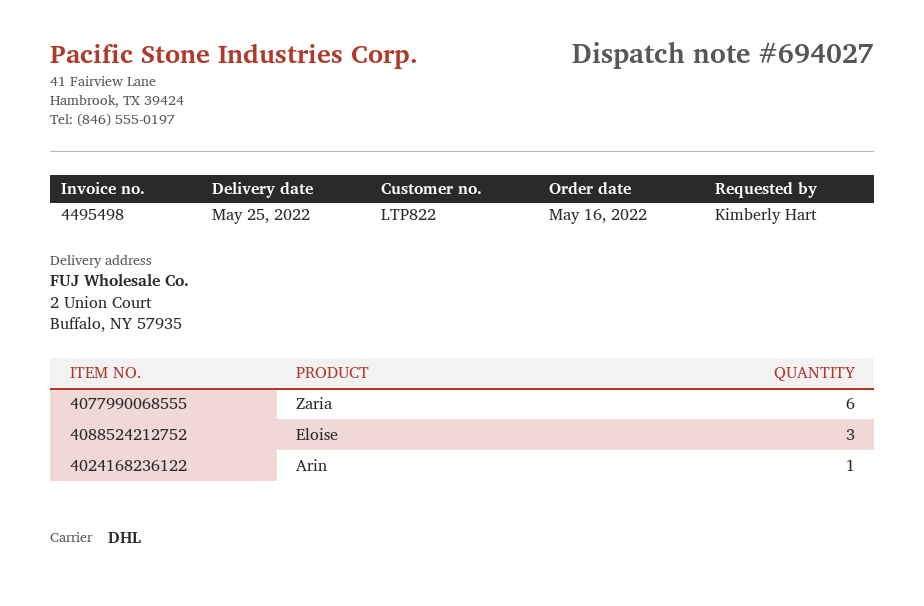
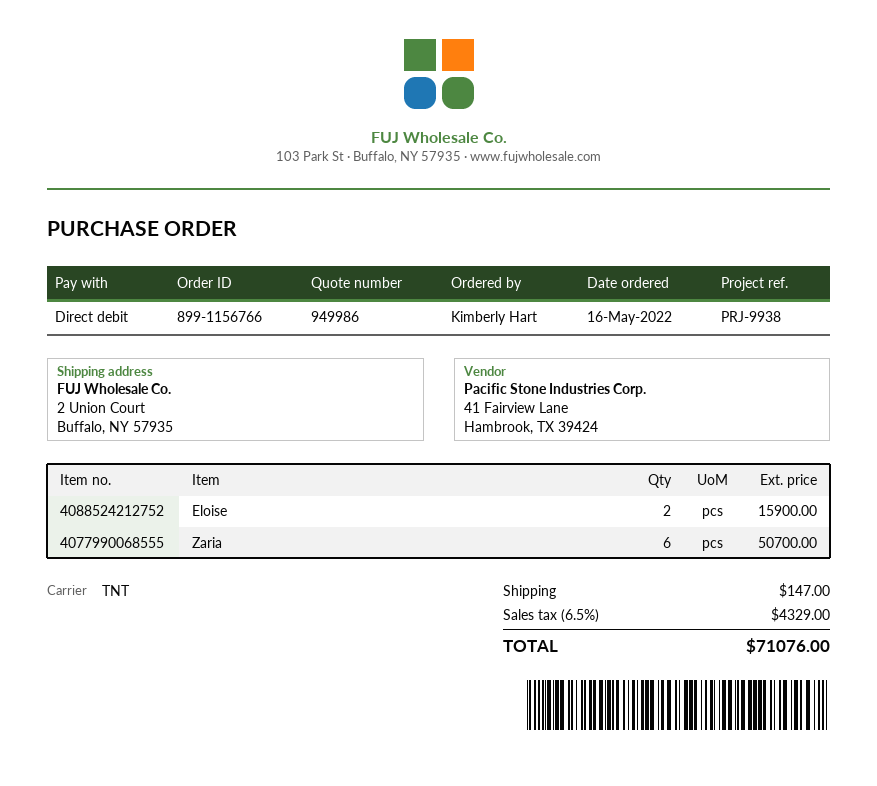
shipping method: DHL -> TNT
Eloise: 3 -> 2
Arin: 1 -> none

